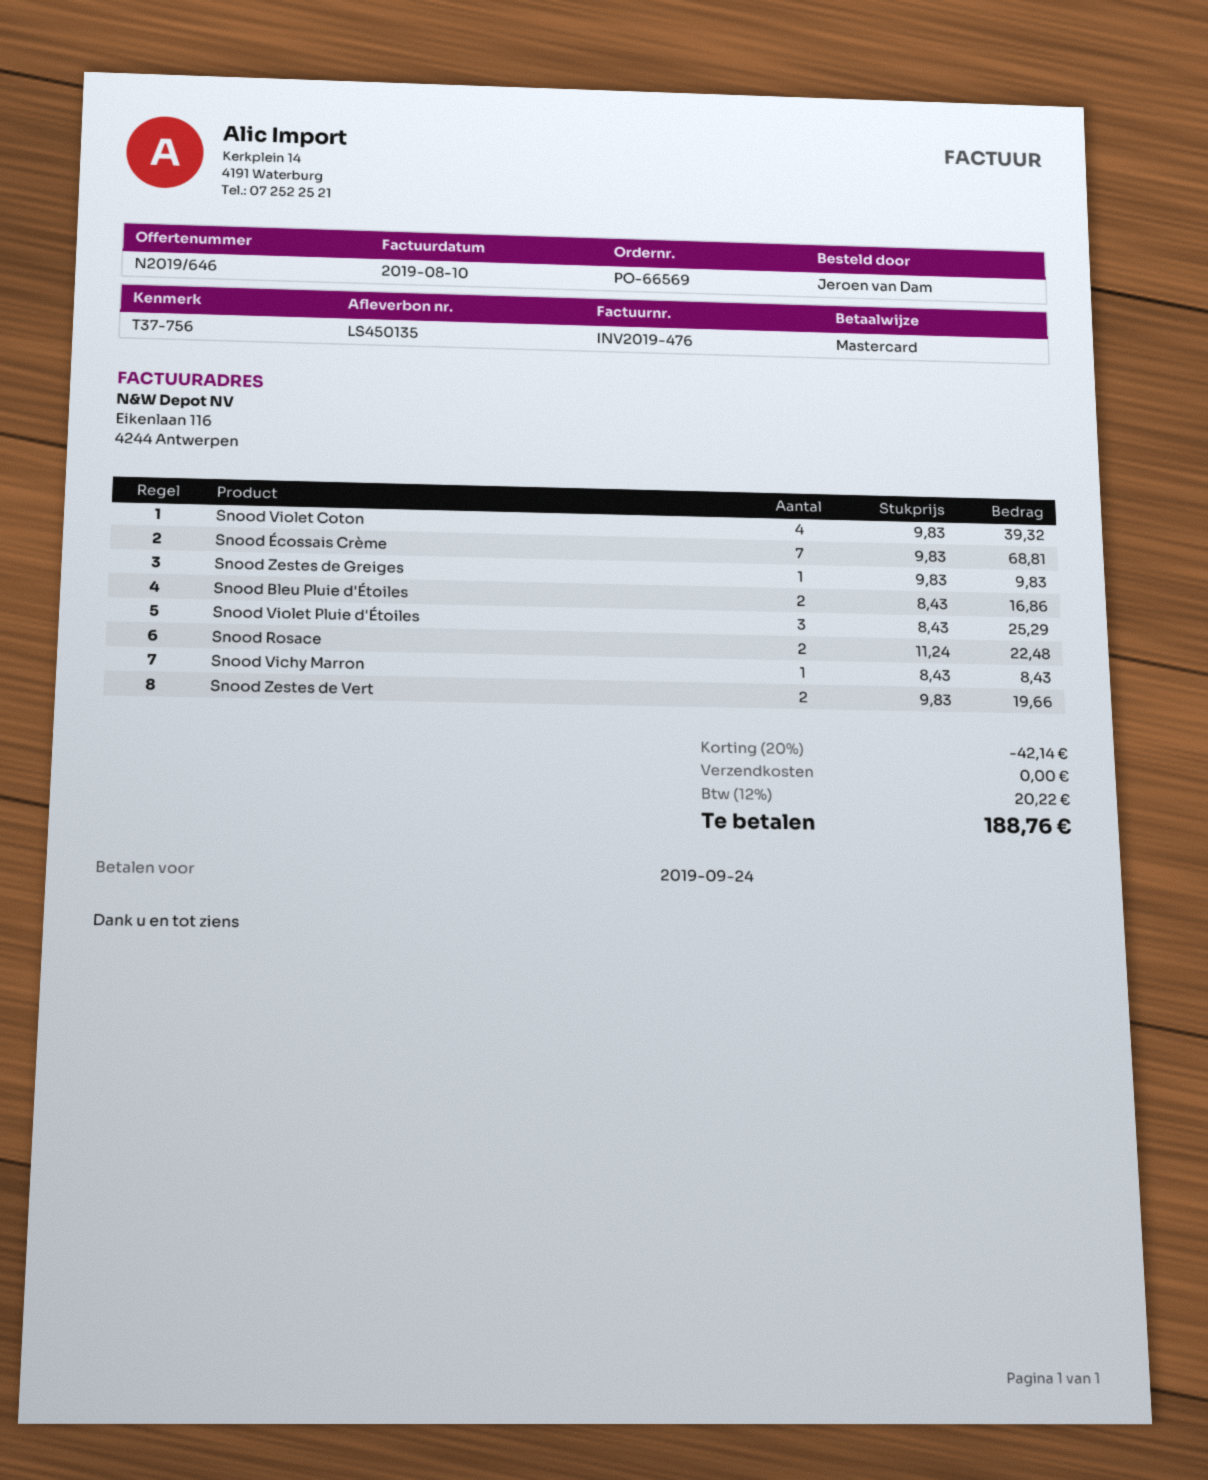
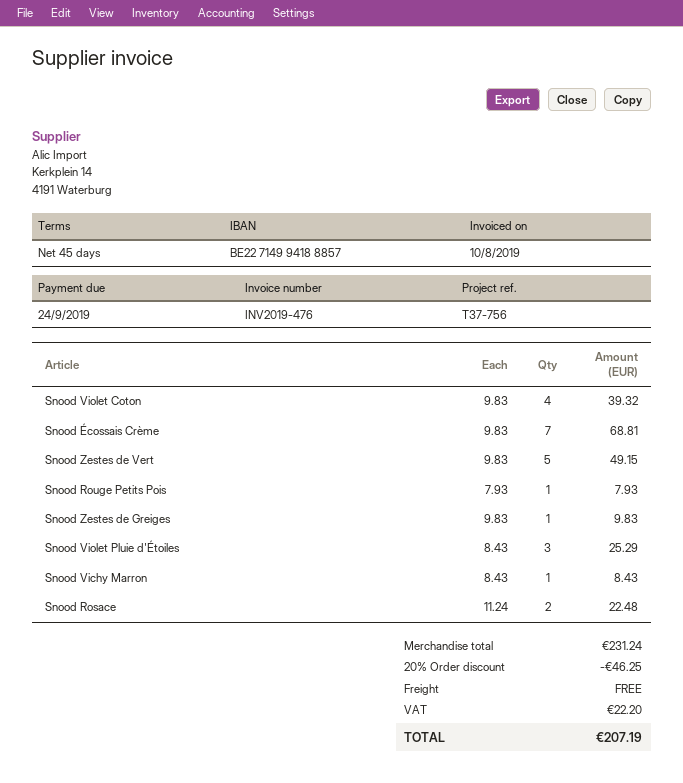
Snood Bleu Pluie d'Étoiles: 2 x 8.43 = 16.86 -> none
Snood Zestes de Vert: 2 x 9.83 = 19.66 -> 5 x 9.83 = 49.15
Snood Rouge Petits Pois: none -> 1 x 7.93 = 7.93
discount: 20% = 42.14 -> 20% = 46.25
tax: 20.22 -> 22.20
total: 188.76 -> 207.19

